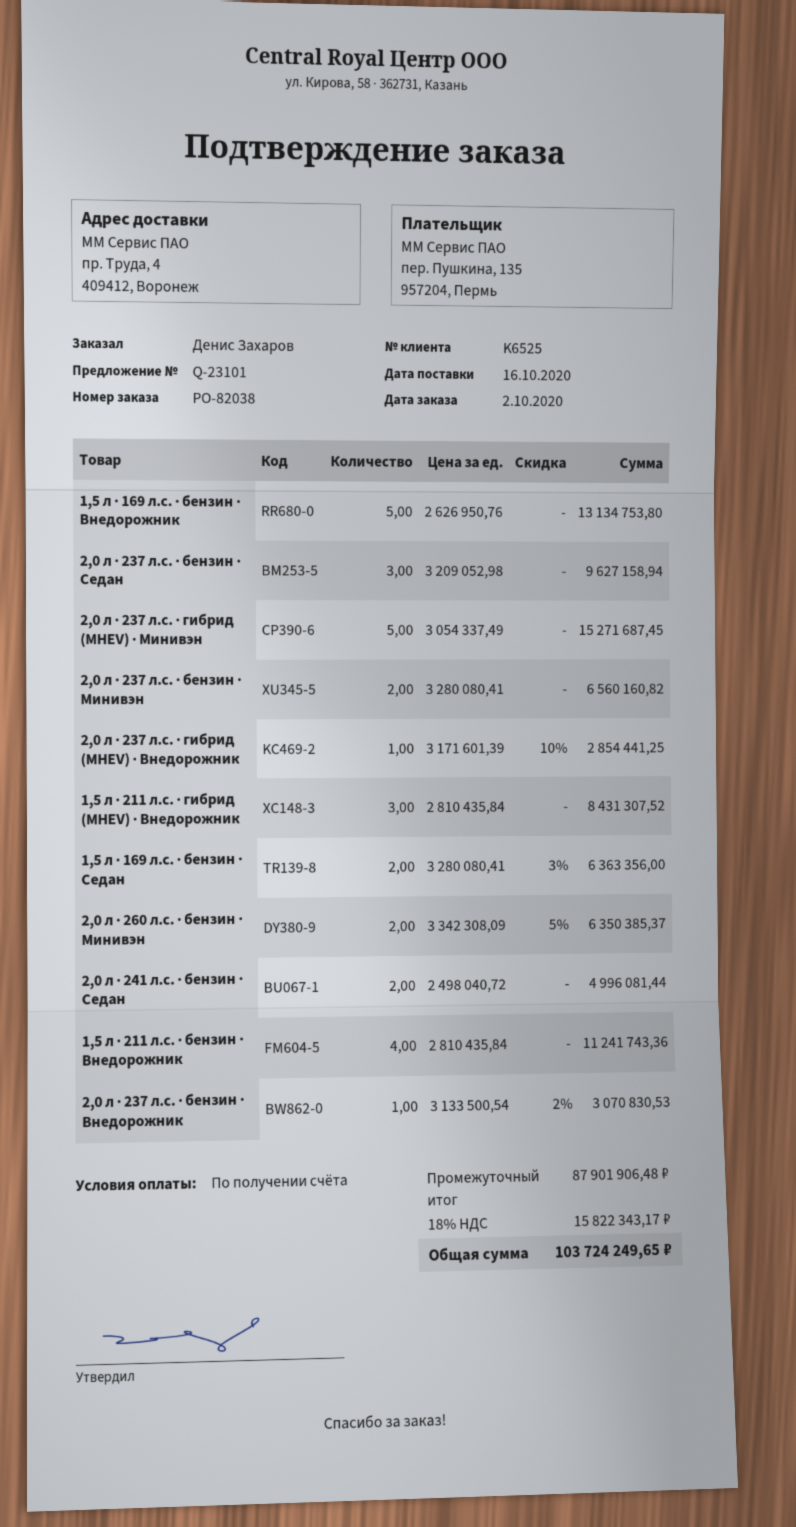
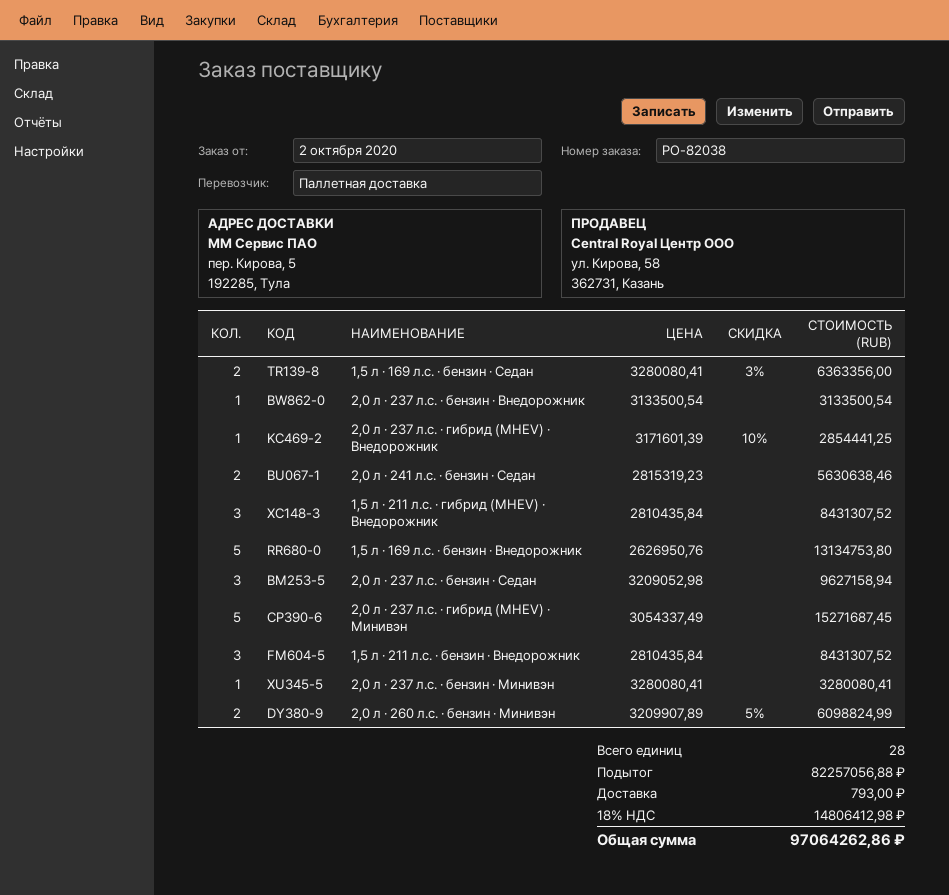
ship to: пр. Труда, 4, 409412, Воронеж -> пер. Кирова, 5, 192285, Тула
2,0 л · 237 л.с. · бензин · Минивэн: 2 x 3280080.41 = 6560160.82 -> 1 x 3280080.41 = 3280080.41
2,0 л · 260 л.с. · бензин · Минивэн: 2 x 3342308.09 - 5% = 6350385.37 -> 2 x 3209907.89 - 5% = 6098824.99
2,0 л · 241 л.с. · бензин · Седан: 2 x 2498040.72 = 4996081.44 -> 2 x 2815319.23 = 5630638.46
1,5 л · 211 л.с. · бензин · Внедорожник: 4 x 2810435.84 = 11241743.36 -> 3 x 2810435.84 = 8431307.52
2,0 л · 237 л.с. · бензин · Внедорожник: 1 x 3133500.54 - 2% = 3070830.53 -> 1 x 3133500.54 = 3133500.54
subtotal: 87901906.48 -> 82257056.88
shipping: none -> 793.00
tax: 18% = 15822343.17 -> 18% = 14806412.98
total: 103724249.65 -> 97064262.86

